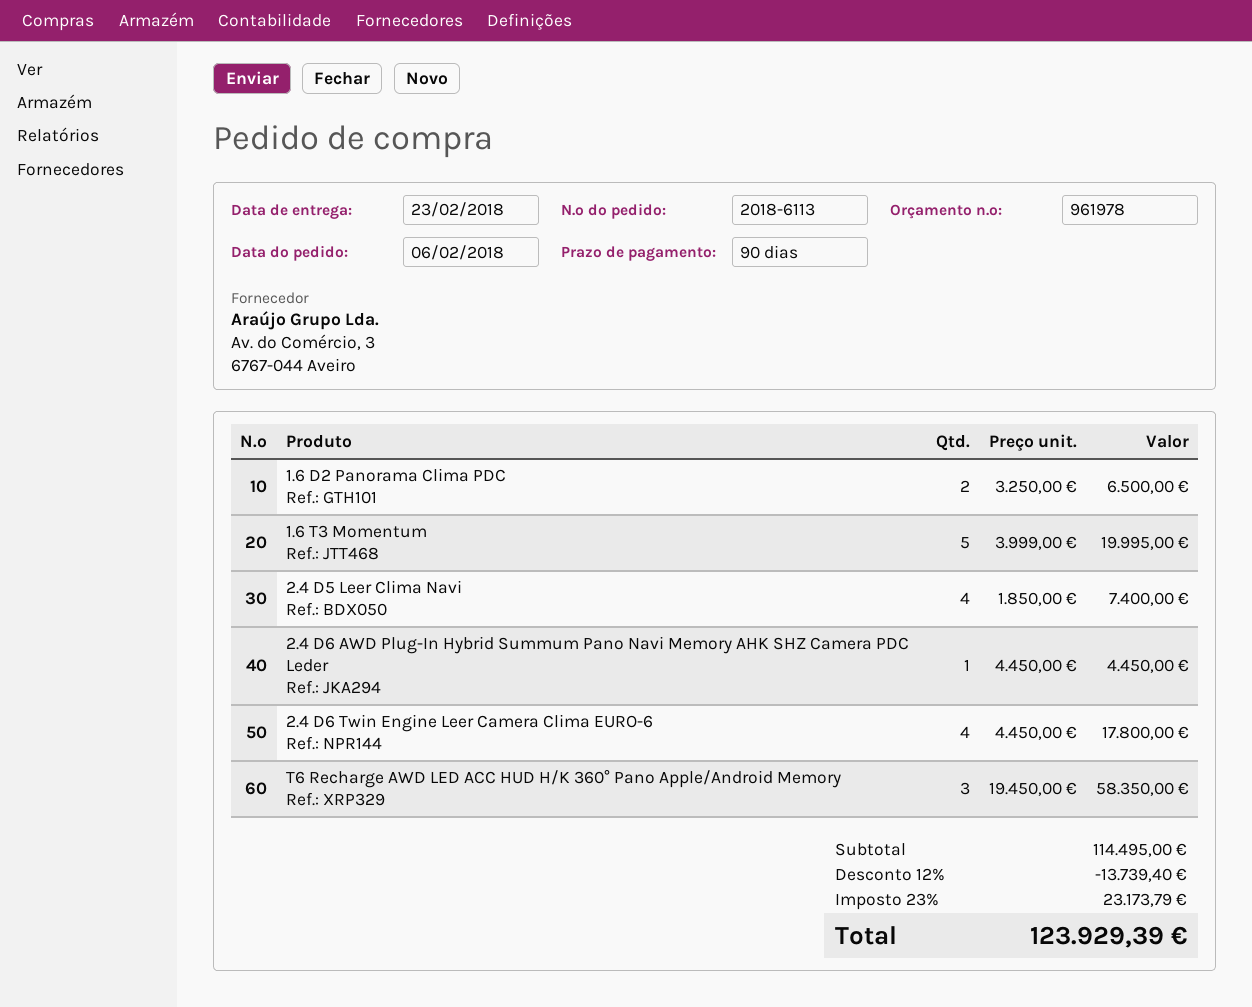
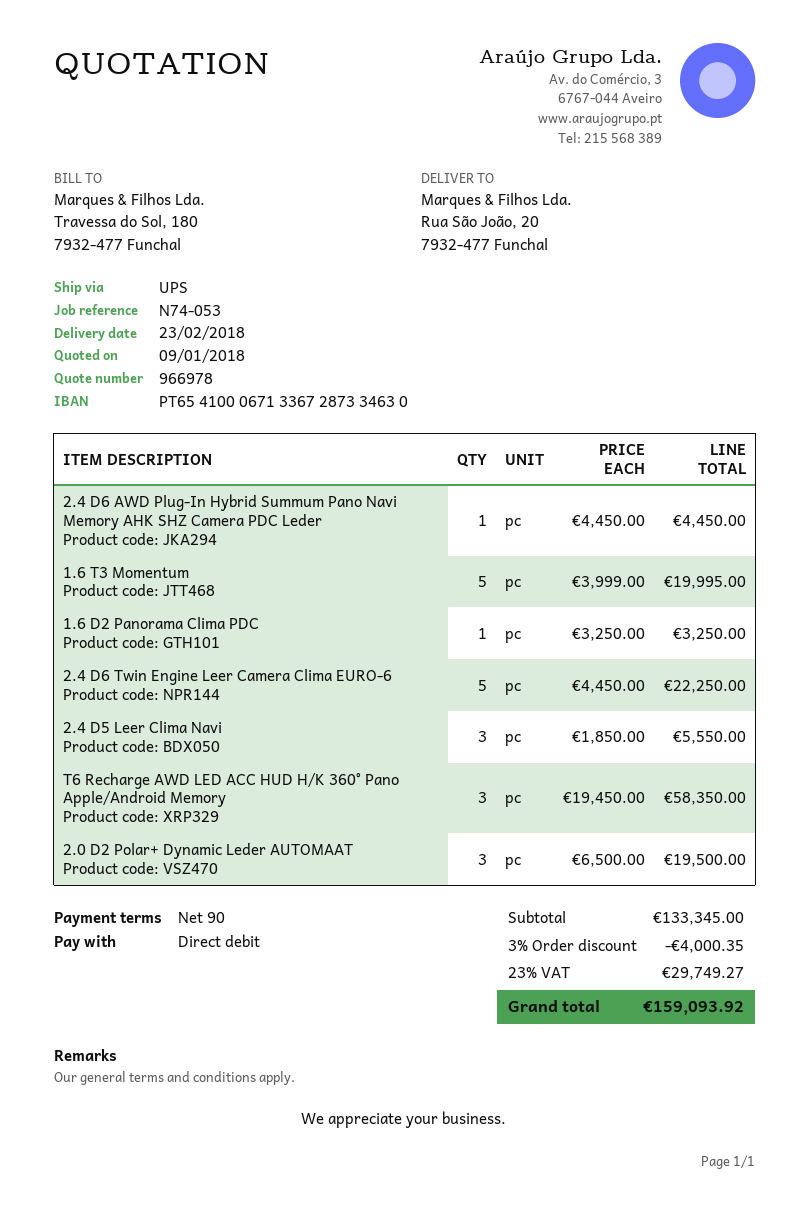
quote number: 961978 -> 966978
1.6 D2 Panorama Clima PDC: 2 x 3250.00 = 6500.00 -> 1 x 3250.00 = 3250.00
2.4 D5 Leer Clima Navi: 4 x 1850.00 = 7400.00 -> 3 x 1850.00 = 5550.00
2.4 D6 Twin Engine Leer Camera Clima EURO-6: 4 x 4450.00 = 17800.00 -> 5 x 4450.00 = 22250.00
2.0 D2 Polar+ Dynamic Leder AUTOMAAT: none -> 3 x 6500.00 = 19500.00
subtotal: 114495.00 -> 133345.00
discount: 12% = 13739.40 -> 3% = 4000.35
tax: 23% = 23173.79 -> 23% = 29749.27
total: 123929.39 -> 159093.92

